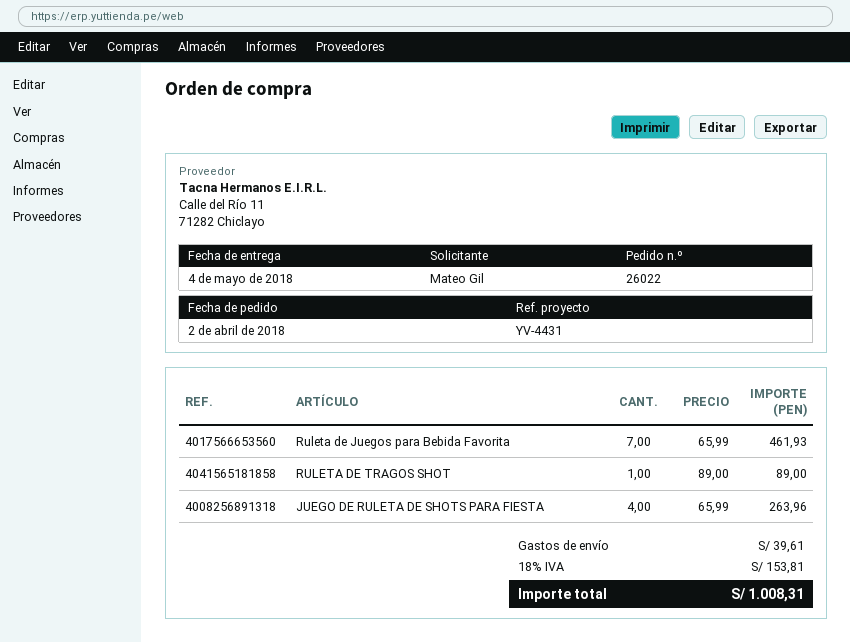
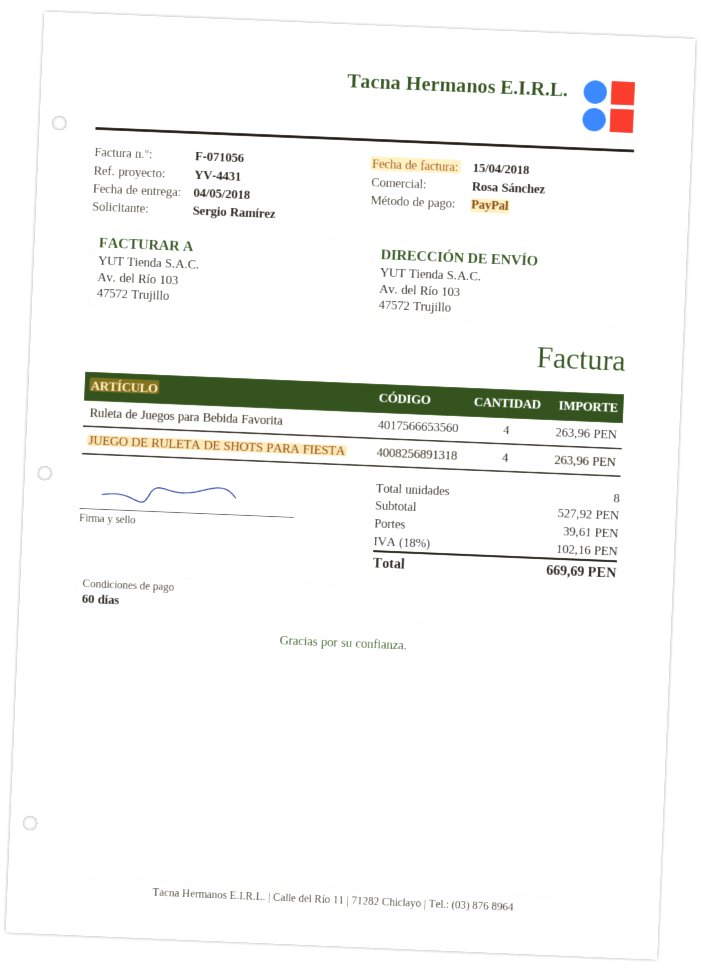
ordered by: Mateo Gil -> Sergio Ramírez
Ruleta de Juegos para Bebida Favorita: 7 for 461.93 -> 4 for 263.96
RULETA DE TRAGOS SHOT: 1 for 89.00 -> none
tax: 18% = 153.81 -> 18% = 102.16
total: 1008.31 -> 669.69

